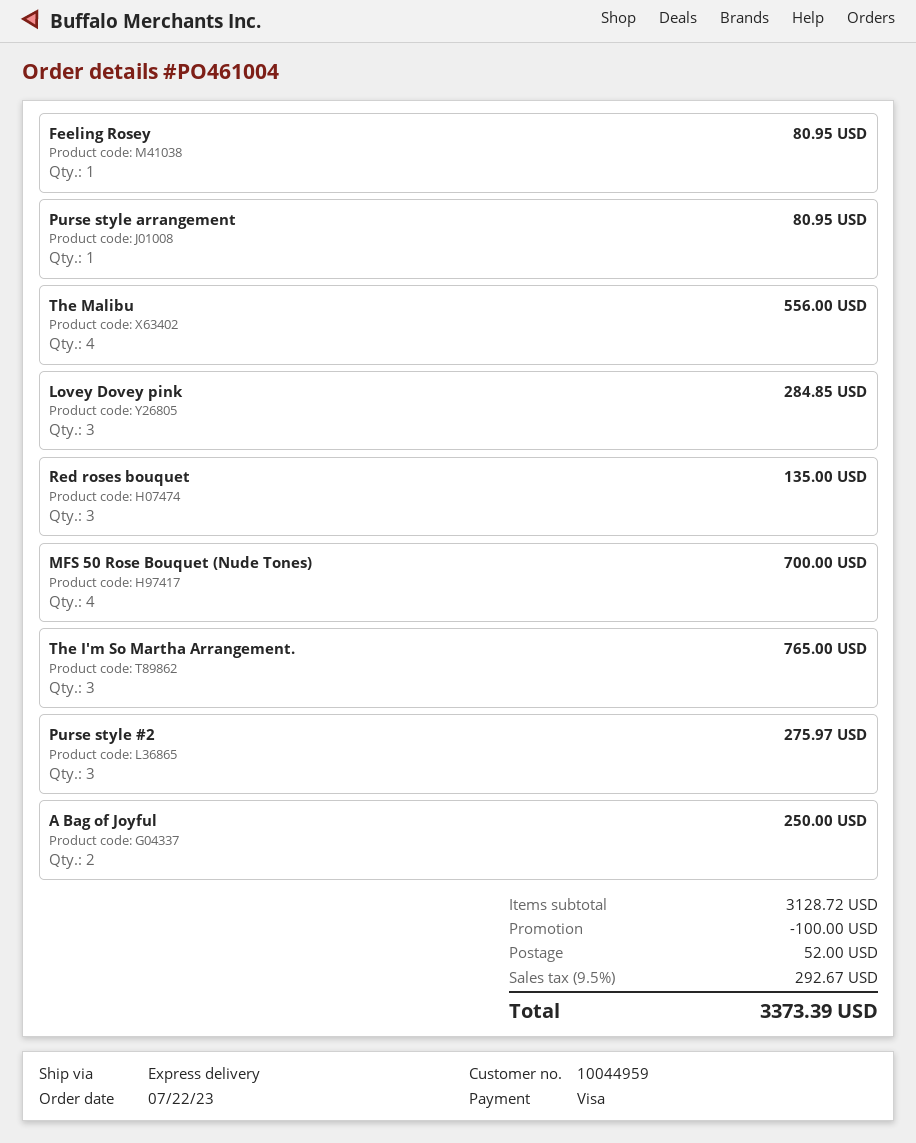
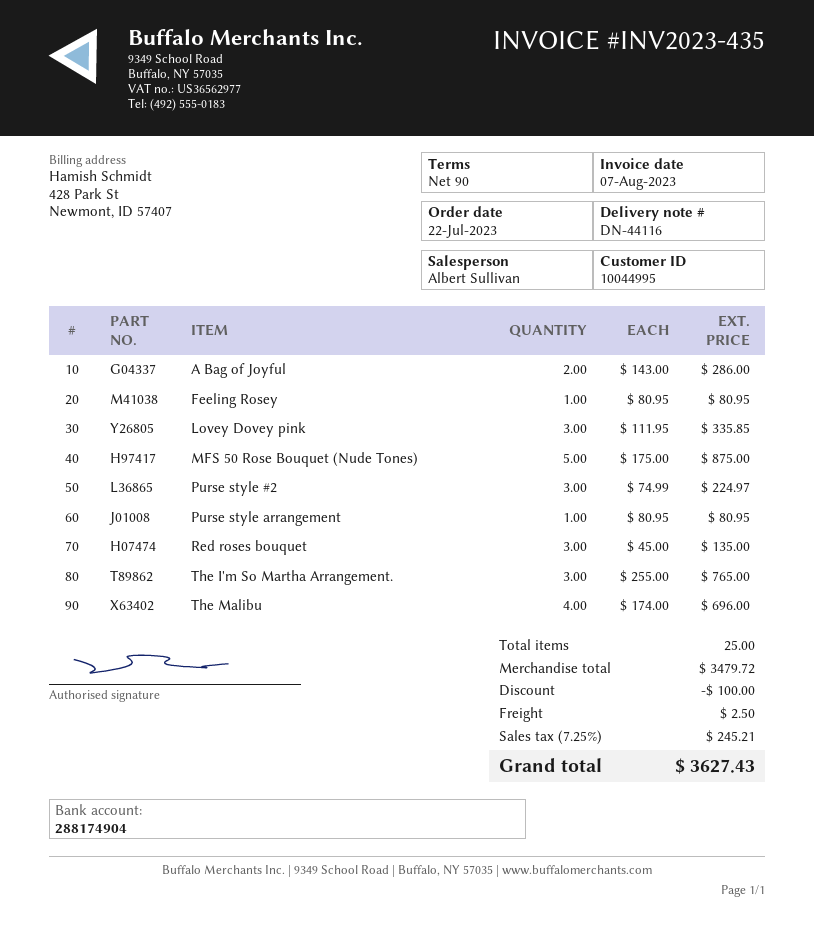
customer number: 10044959 -> 10044995
The Malibu: 4 for 556.00 -> 4 for 696.00
Lovey Dovey pink: 3 for 284.85 -> 3 for 335.85
MFS 50 Rose Bouquet (Nude Tones): 4 for 700.00 -> 5 for 875.00
Purse style #2: 3 for 275.97 -> 3 for 224.97
A Bag of Joyful: 2 for 250.00 -> 2 for 286.00
subtotal: 3128.72 -> 3479.72
shipping: 52.00 -> 2.50
tax: 9.5% = 292.67 -> 7.25% = 245.21
total: 3373.39 -> 3627.43

